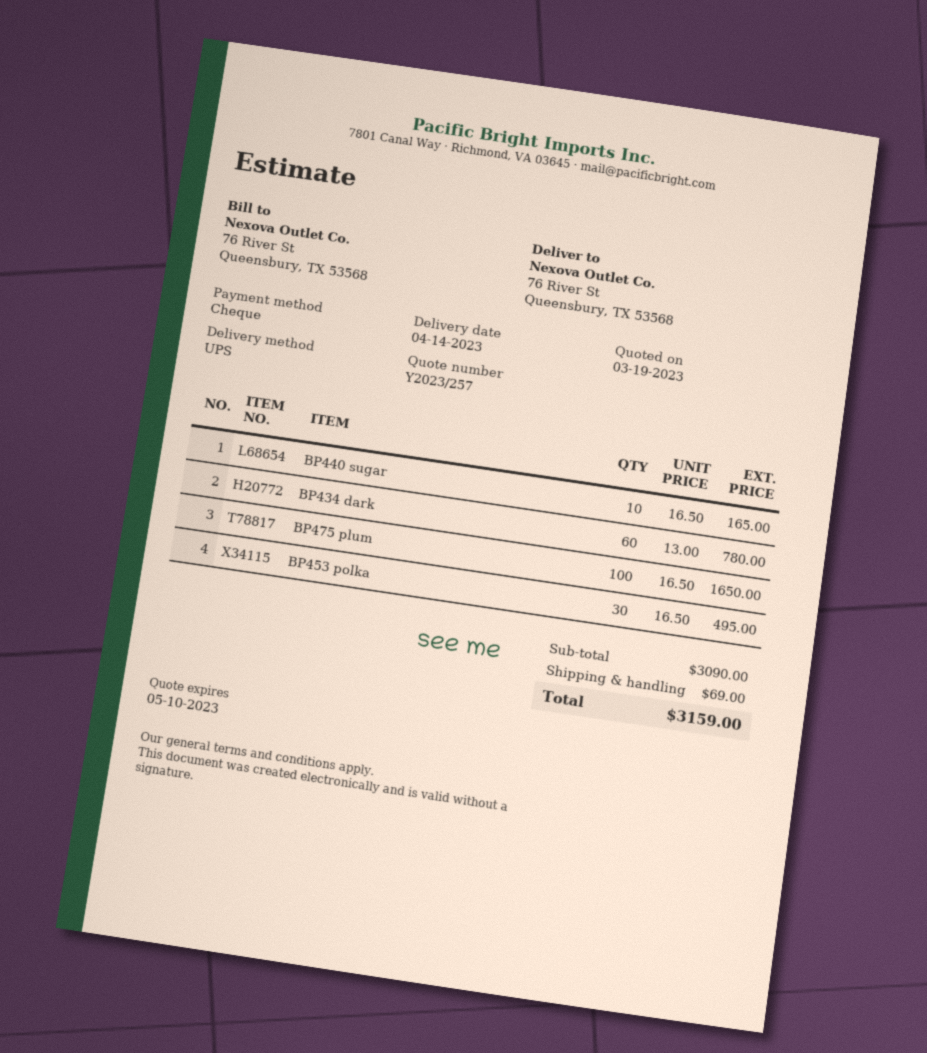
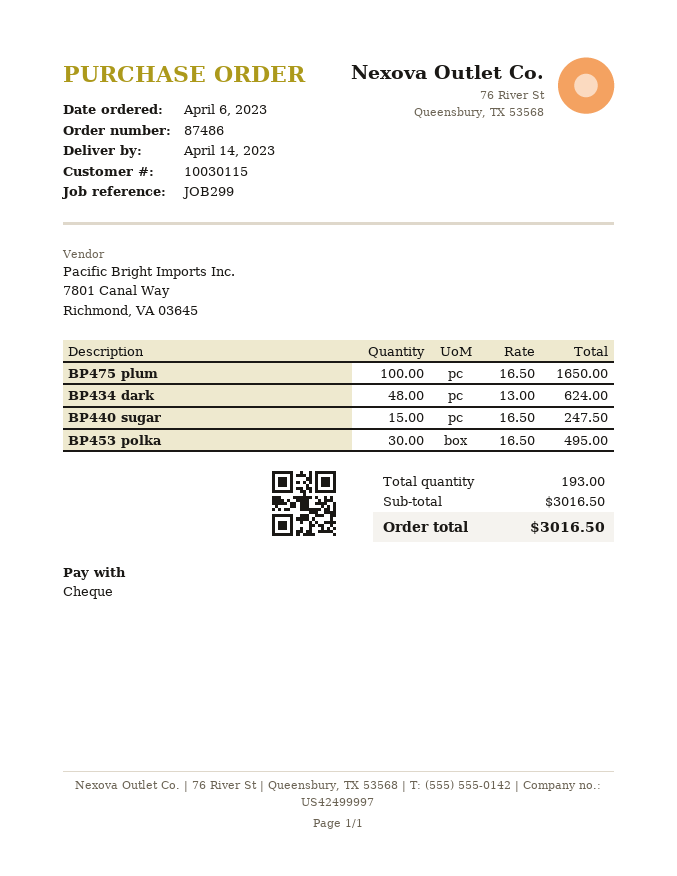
BP440 sugar: 10 x 16.50 = 165.00 -> 15 x 16.50 = 247.50
BP434 dark: 60 x 13.00 = 780.00 -> 48 x 13.00 = 624.00
subtotal: 3090.00 -> 3016.50
shipping: 69.00 -> none
total: 3159.00 -> 3016.50

